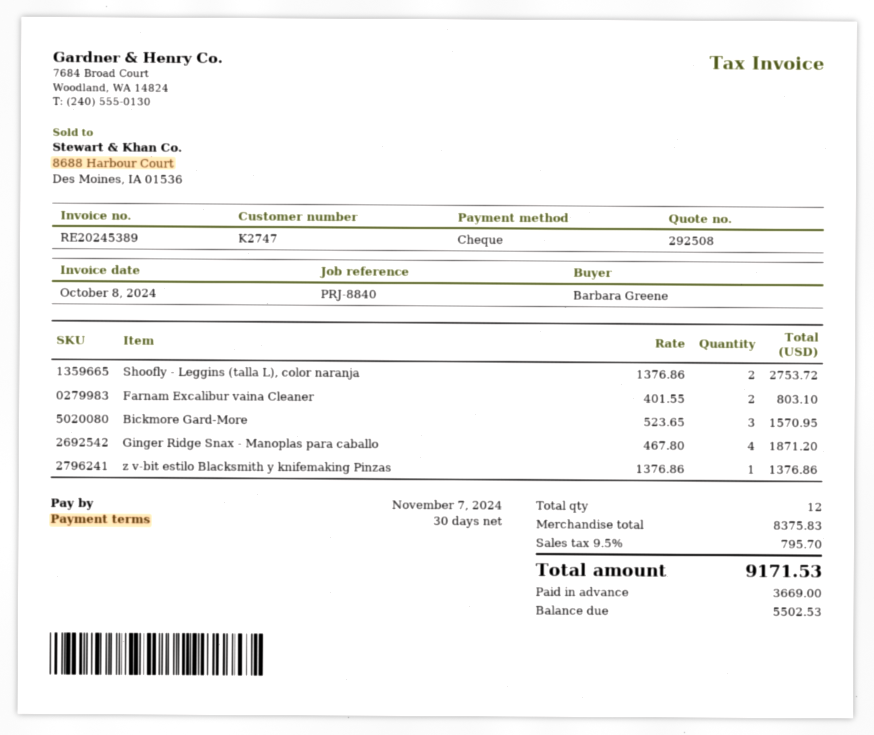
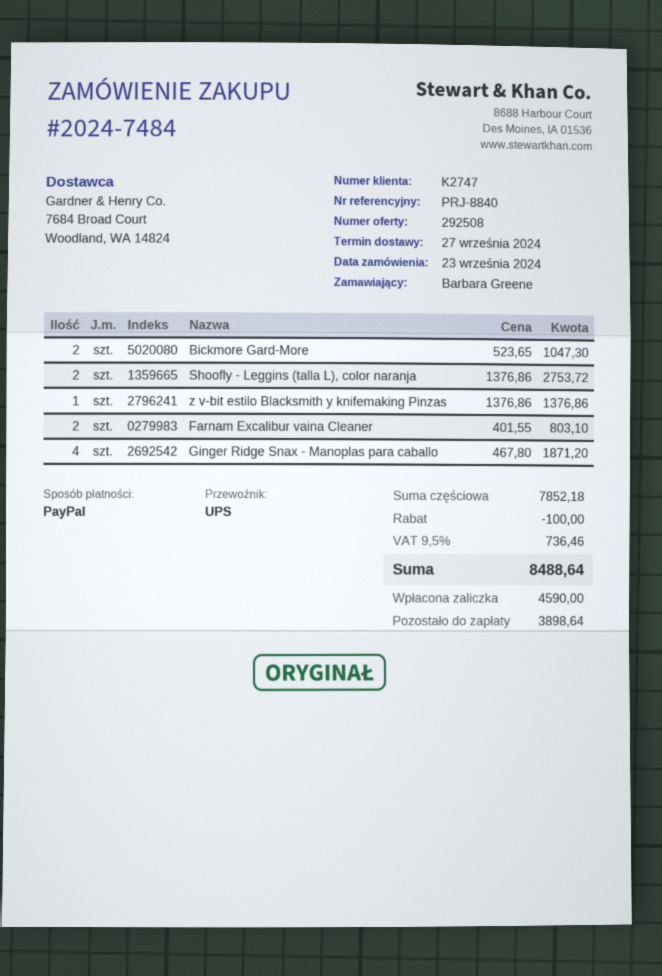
payment method: cheque -> PayPal
Bickmore Gard-More: 3 x 523.65 = 1570.95 -> 2 x 523.65 = 1047.30
subtotal: 8375.83 -> 7852.18
discount: none -> 100.00
tax: 9.5% = 795.70 -> 9.5% = 736.46
total: 9171.53 -> 8488.64
deposit: 3669.00 -> 4590.00
balance: 5502.53 -> 3898.64

